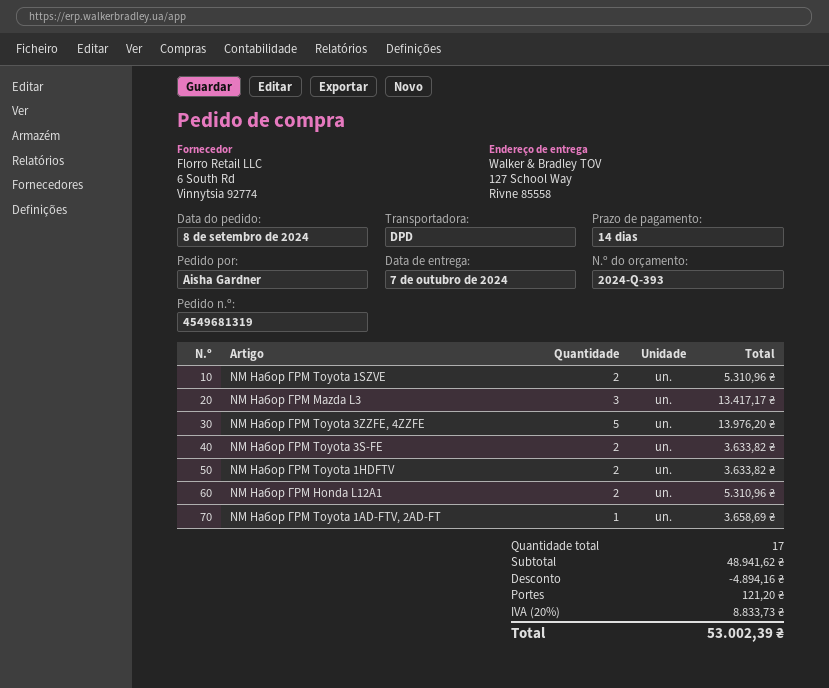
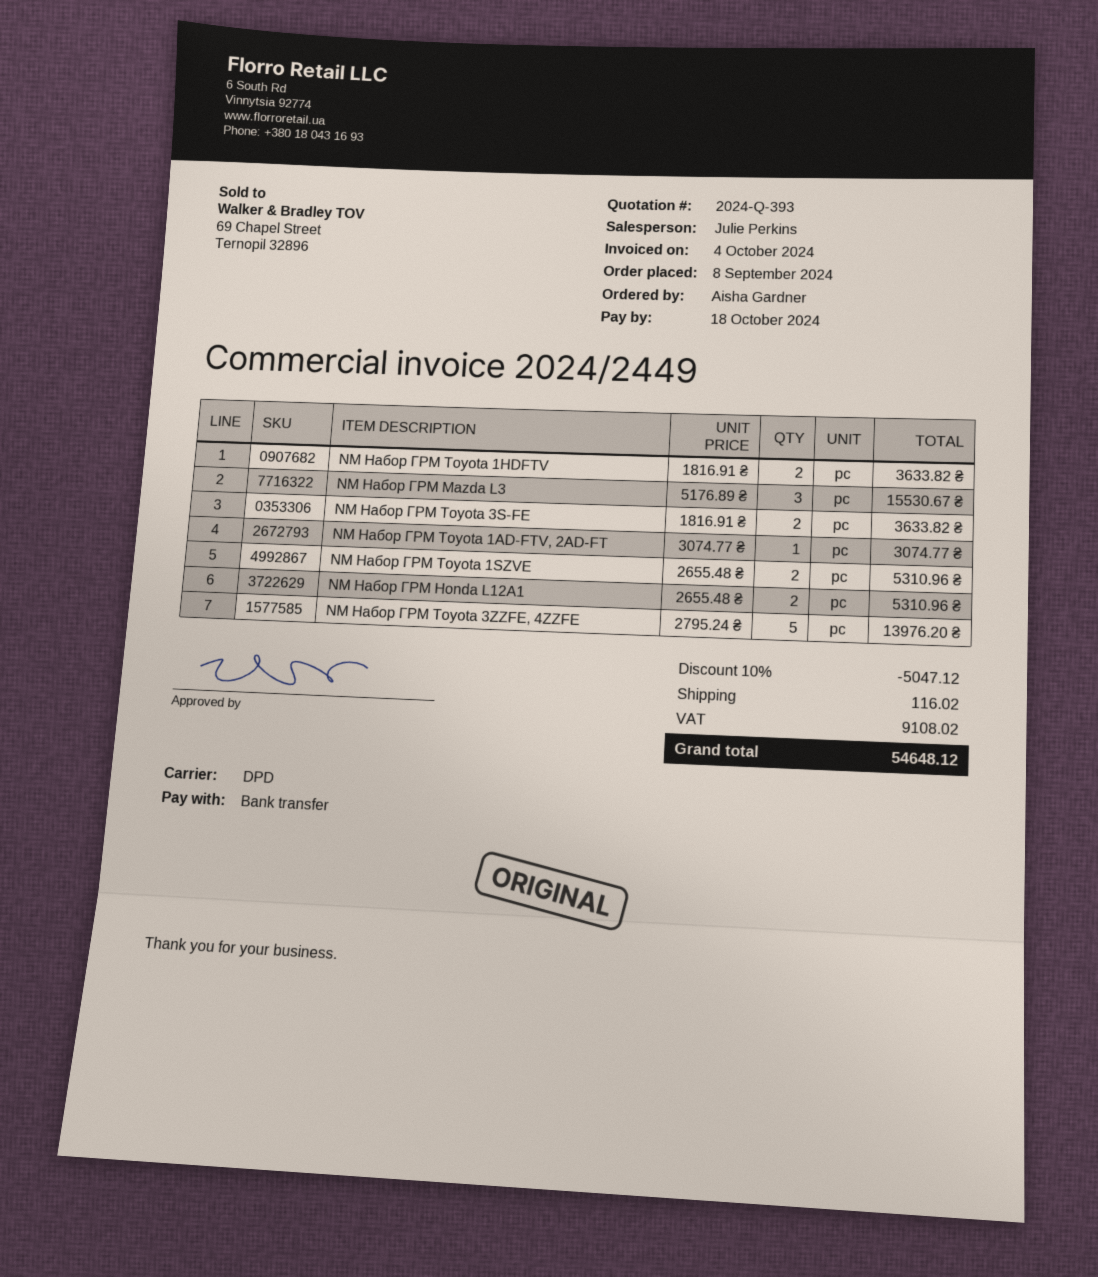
NM Набор ГРМ Mazda L3: 3 for 13417.17 -> 3 for 15530.67
NM Набор ГРМ Toyota 1AD-FTV, 2AD-FT: 1 for 3658.69 -> 1 for 3074.77
discount: 4894.16 -> 5047.12
shipping: 121.20 -> 116.02
tax: 8833.73 -> 9108.02
total: 53002.39 -> 54648.12

